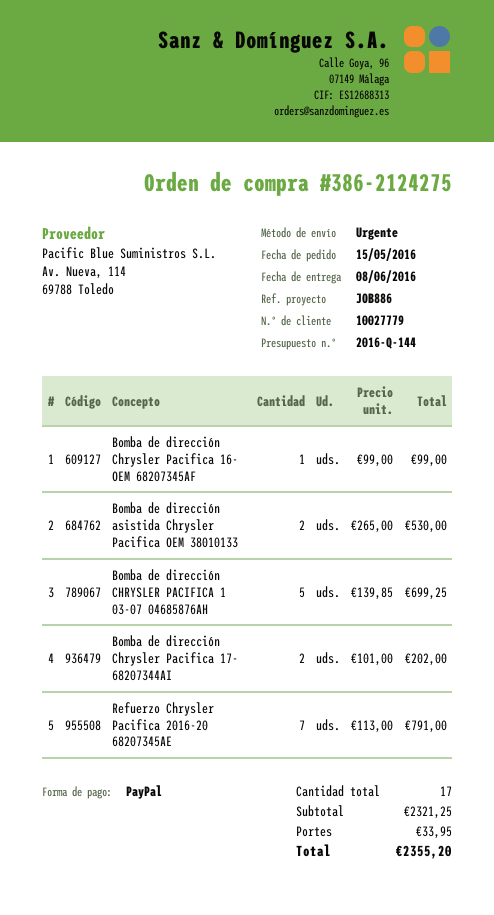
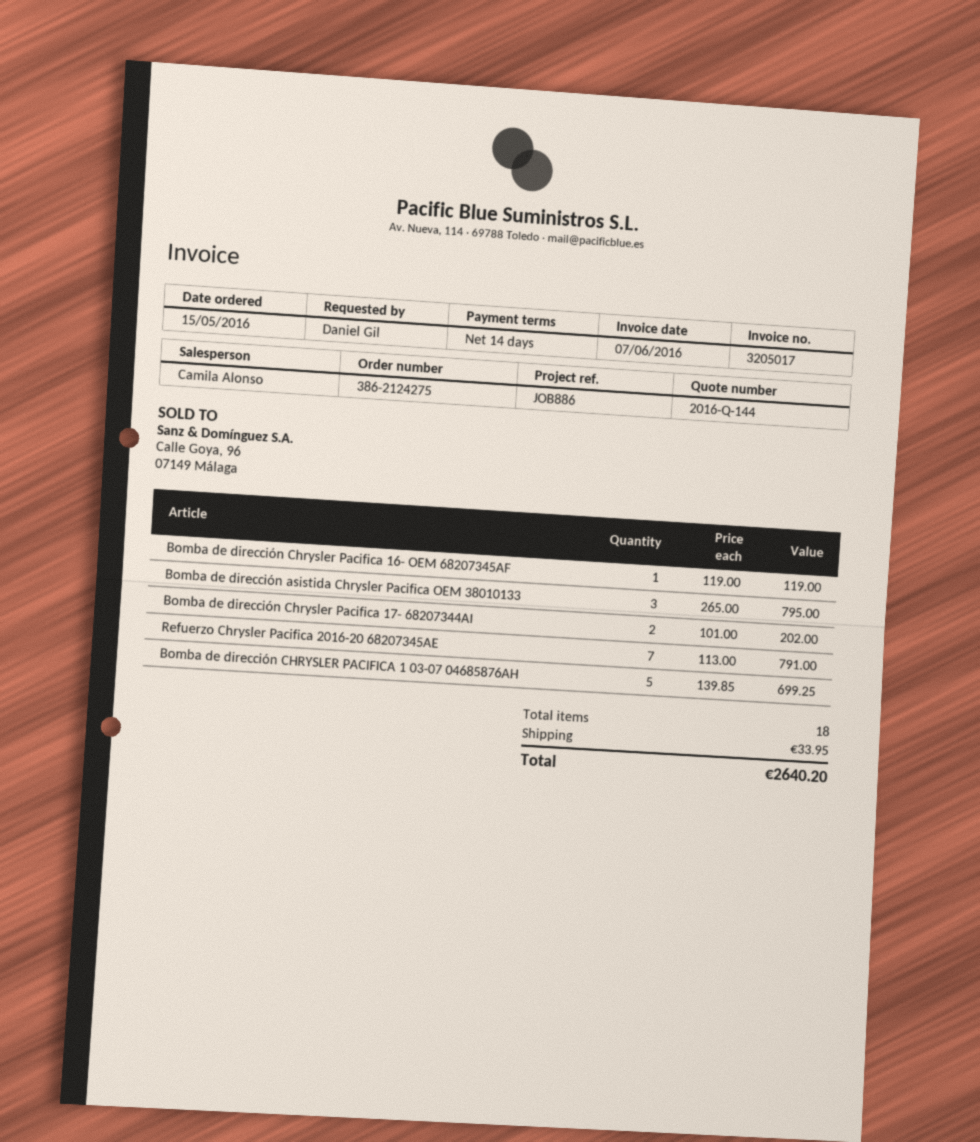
Bomba de dirección Chrysler Pacifica 16- OEM 68207345AF: 1 x 99.00 = 99.00 -> 1 x 119.00 = 119.00
Bomba de dirección asistida Chrysler Pacifica OEM 38010133: 2 x 265.00 = 530.00 -> 3 x 265.00 = 795.00
total quantity: 17 -> 18
total: 2355.20 -> 2640.20

